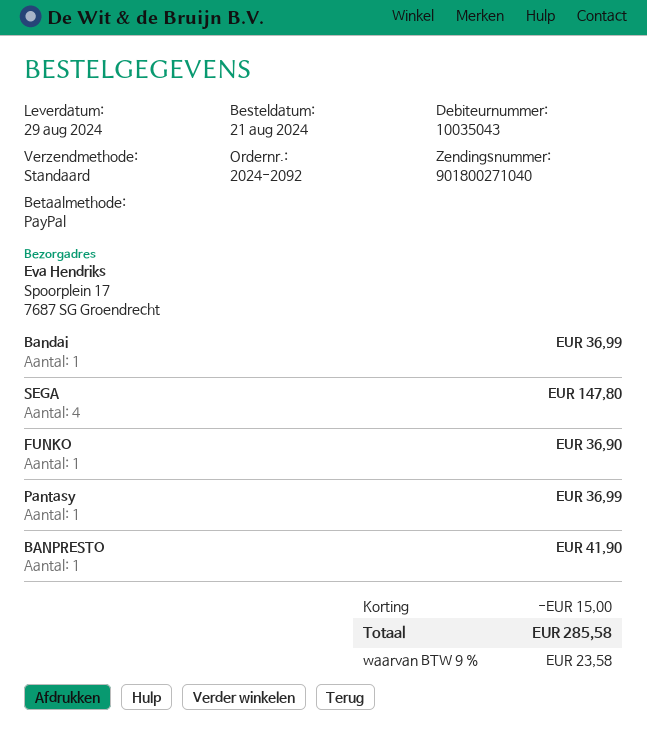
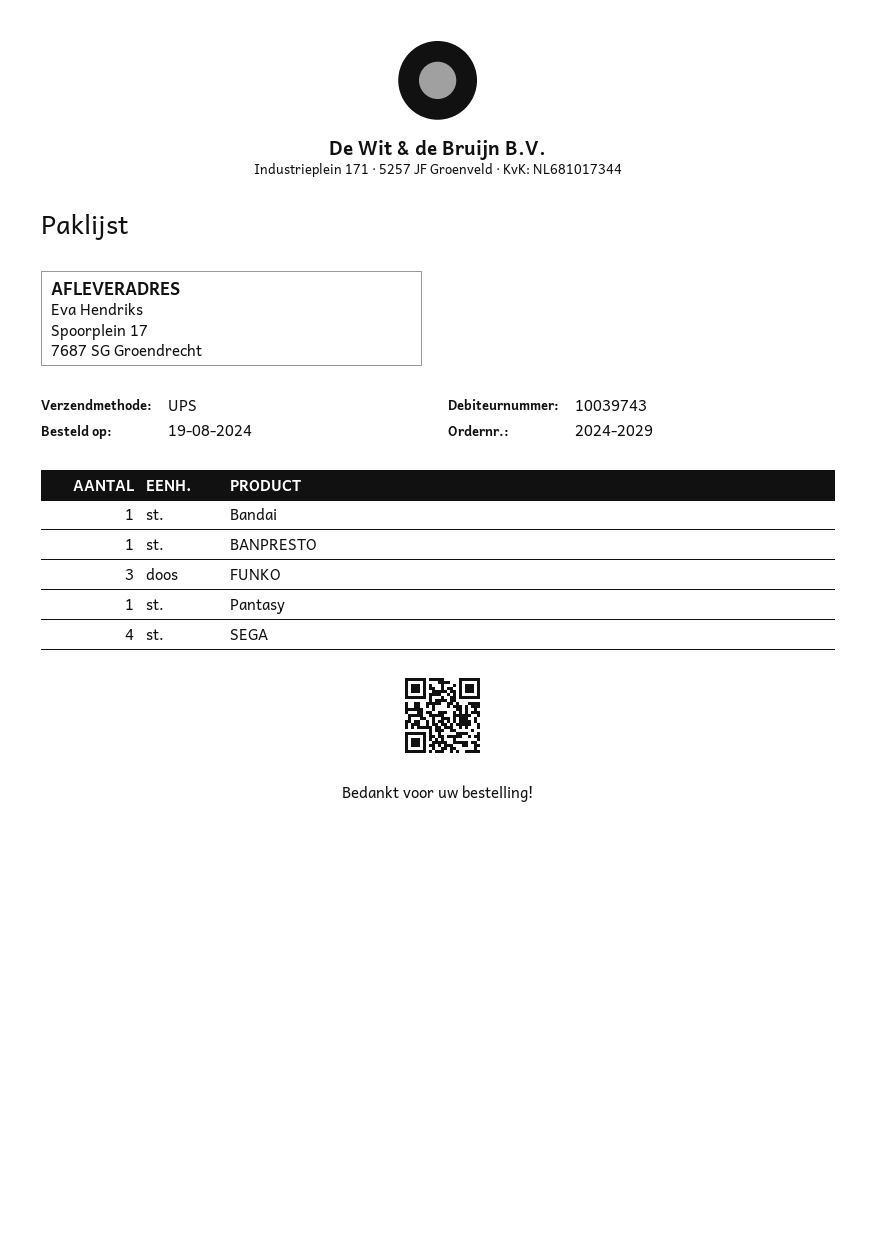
order number: 2024-2092 -> 2024-2029
order date: 2024-08-21 -> 2024-08-19
customer number: 10035043 -> 10039743
shipping method: standard -> UPS
FUNKO: 1 -> 3

